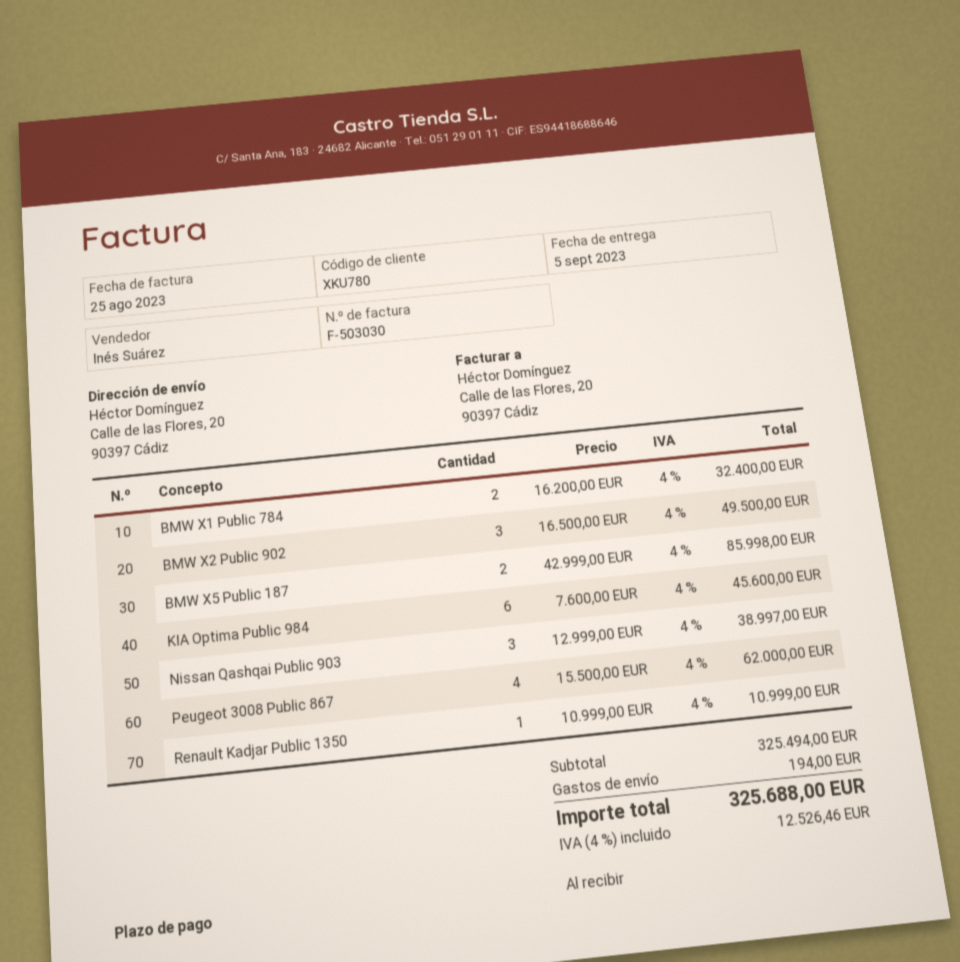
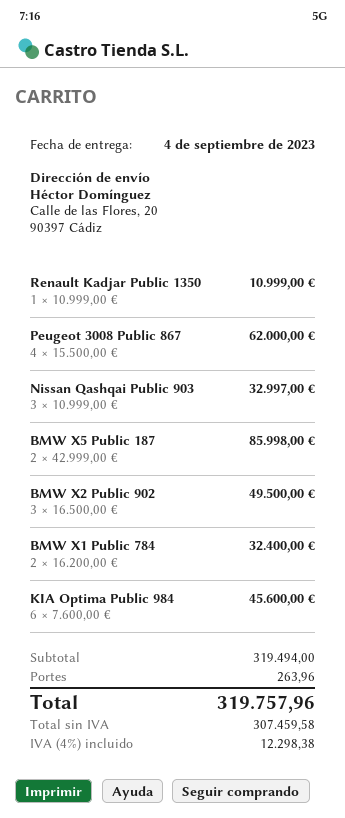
delivery date: 2023-09-05 -> 2023-09-04
Nissan Qashqai Public 903: 3 x 12999.00 = 38997.00 -> 3 x 10999.00 = 32997.00
subtotal: 325494.00 -> 319494.00
shipping: 194.00 -> 263.96
tax: 4% = 12526.46 -> 4% = 12298.38
total: 325688.00 -> 319757.96

